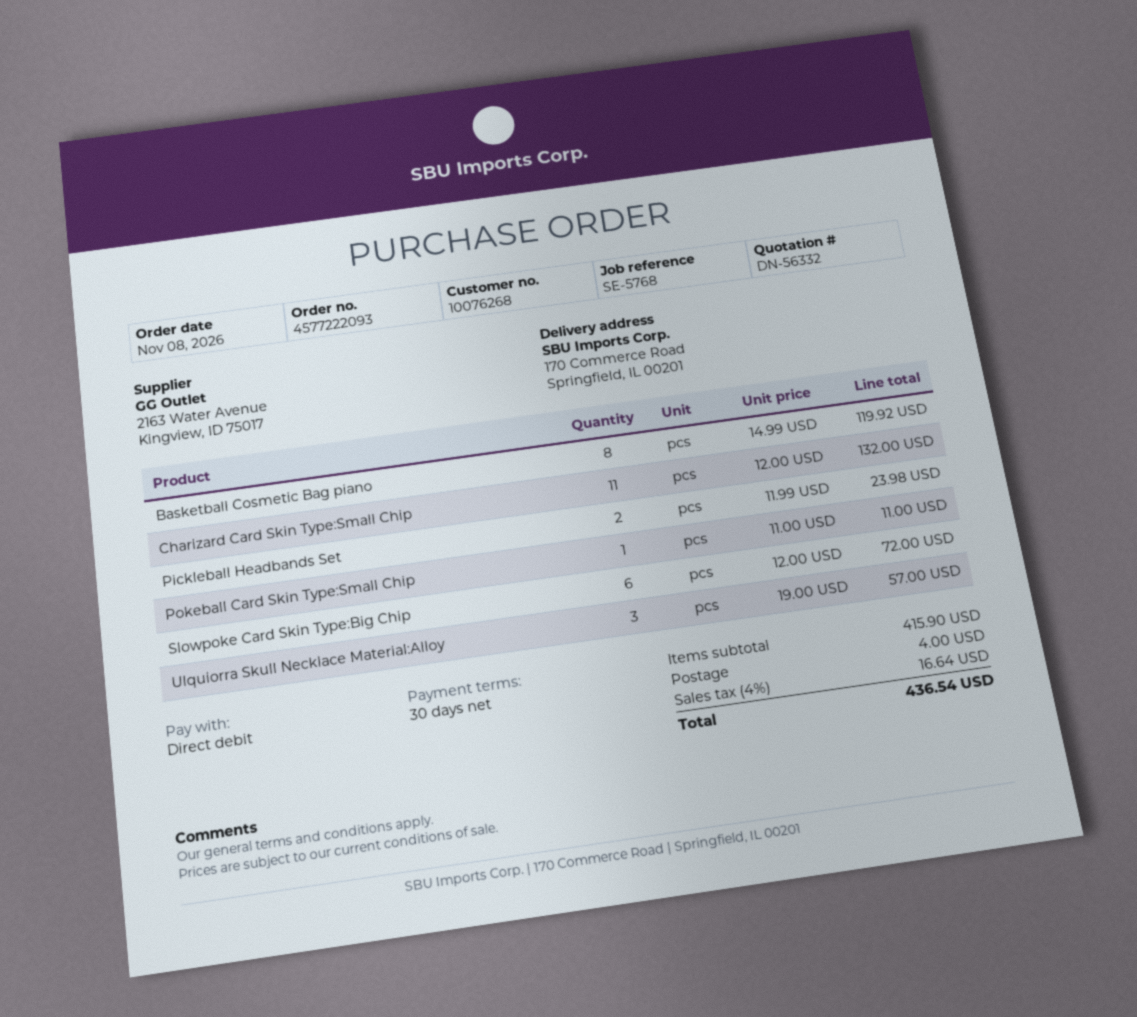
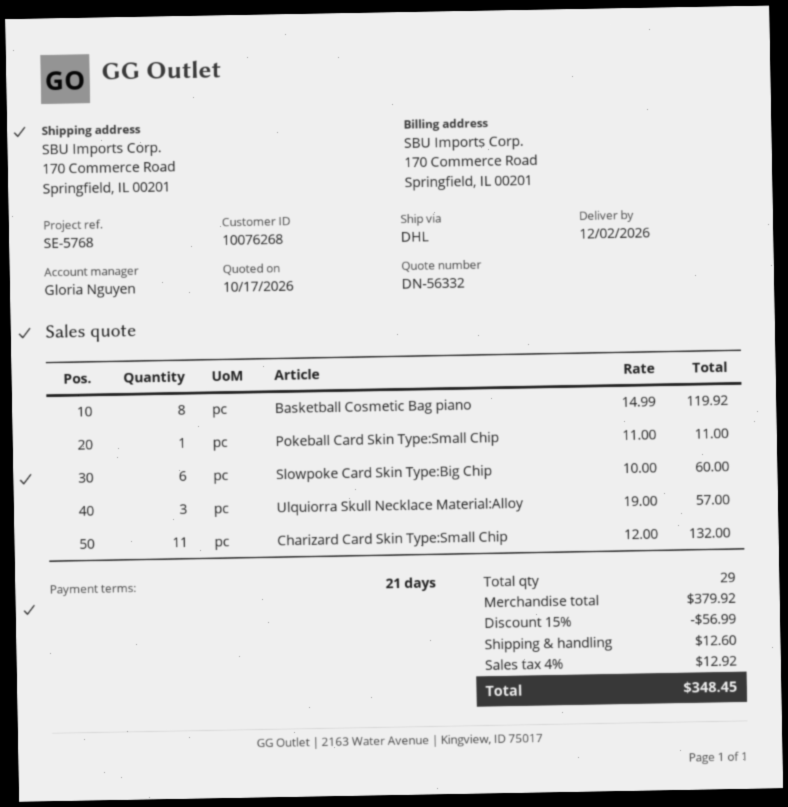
payment terms: 30 days -> 21 days
Pickleball Headbands Set: 2 x 11.99 = 23.98 -> none
Slowpoke Card Skin Type:Big Chip: 6 x 12.00 = 72.00 -> 6 x 10.00 = 60.00
subtotal: 415.90 -> 379.92
discount: none -> 15% = 56.99
shipping: 4.00 -> 12.60
tax: 4% = 16.64 -> 4% = 12.92
total: 436.54 -> 348.45

